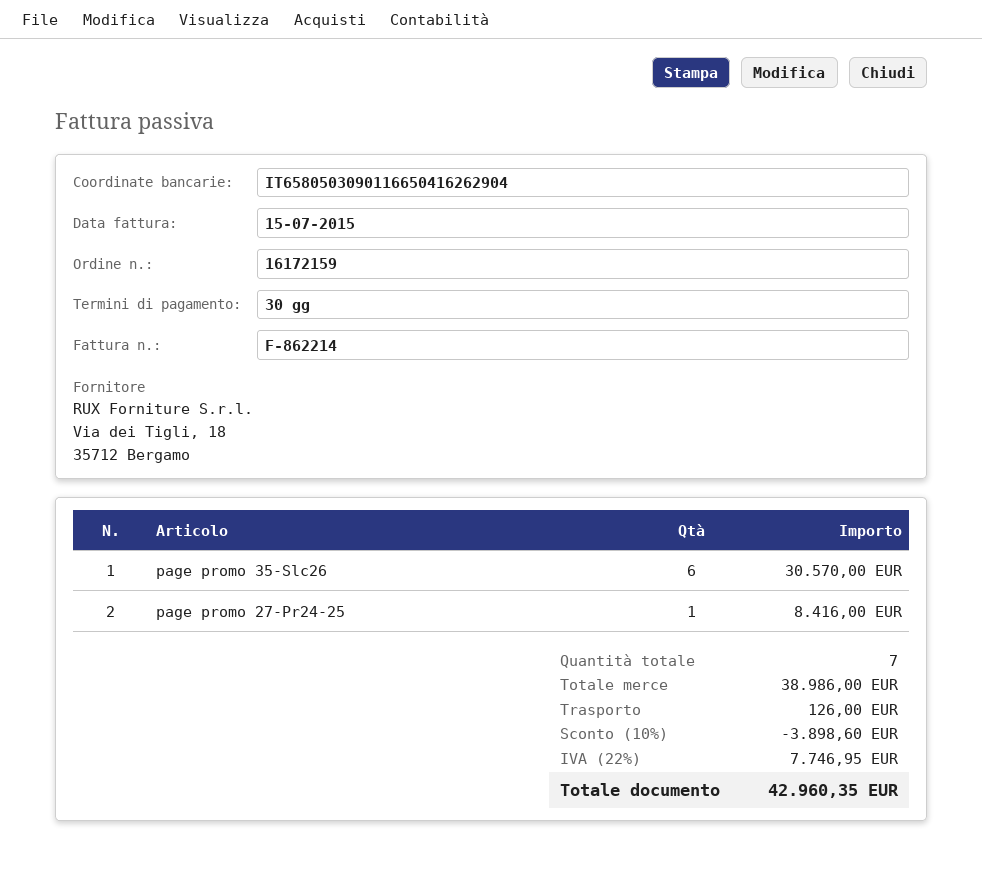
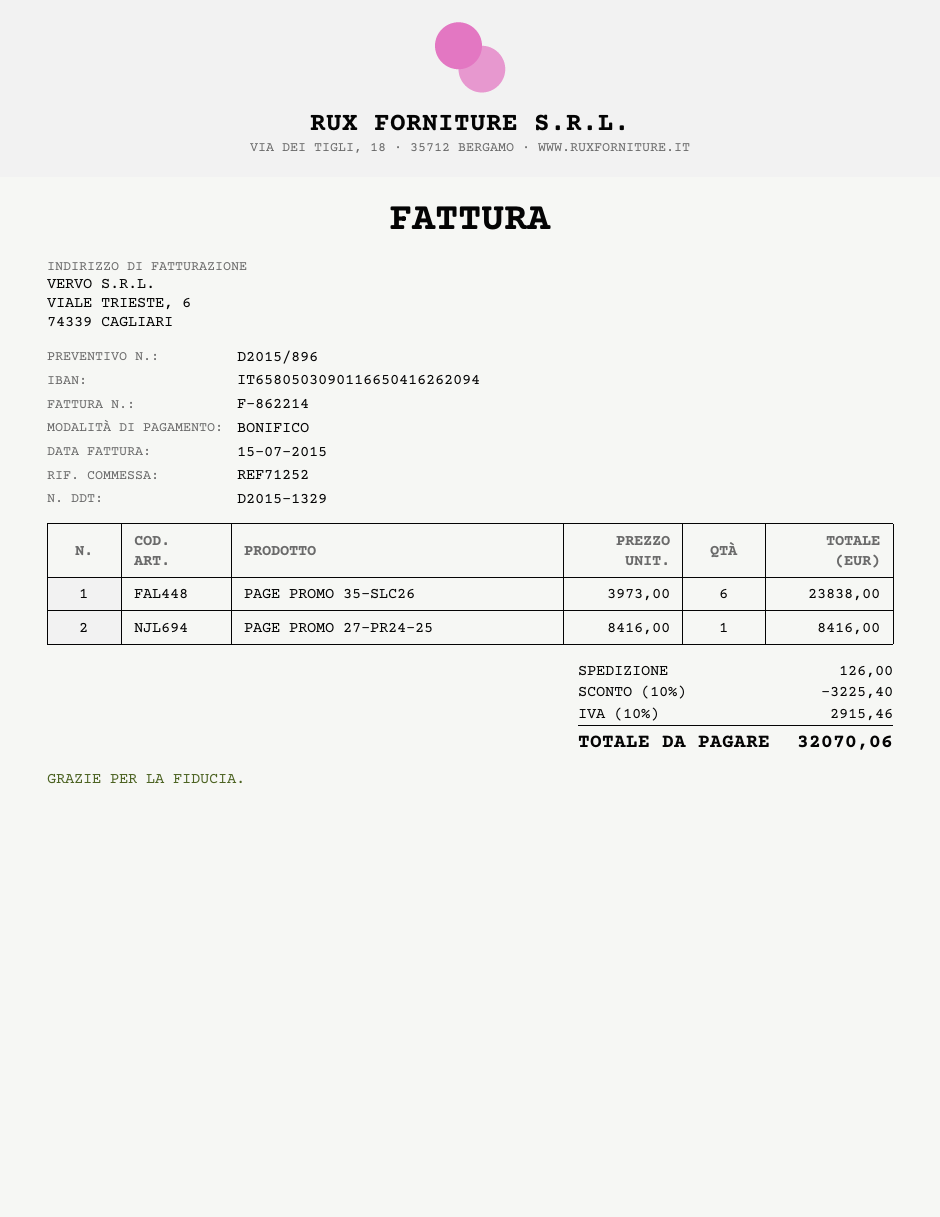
bank account: IT6580503090116650416262904 -> IT6580503090116650416262094
page promo 35-Slc26: 6 for 30570.00 -> 6 for 23838.00
discount: 10% = 3898.60 -> 10% = 3225.40
tax: 22% = 7746.95 -> 10% = 2915.46
total: 42960.35 -> 32070.06

